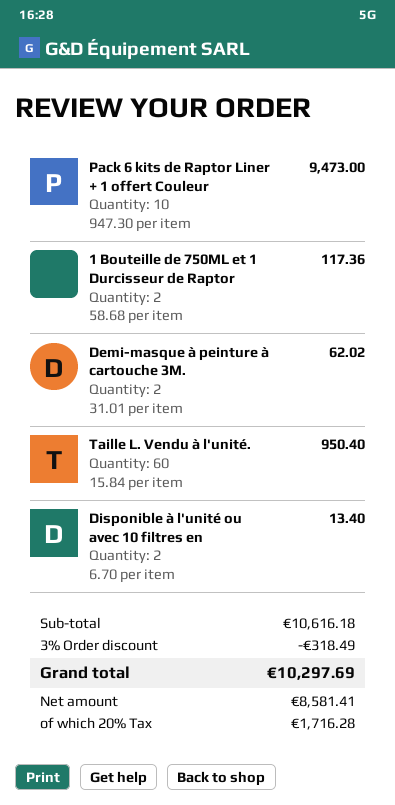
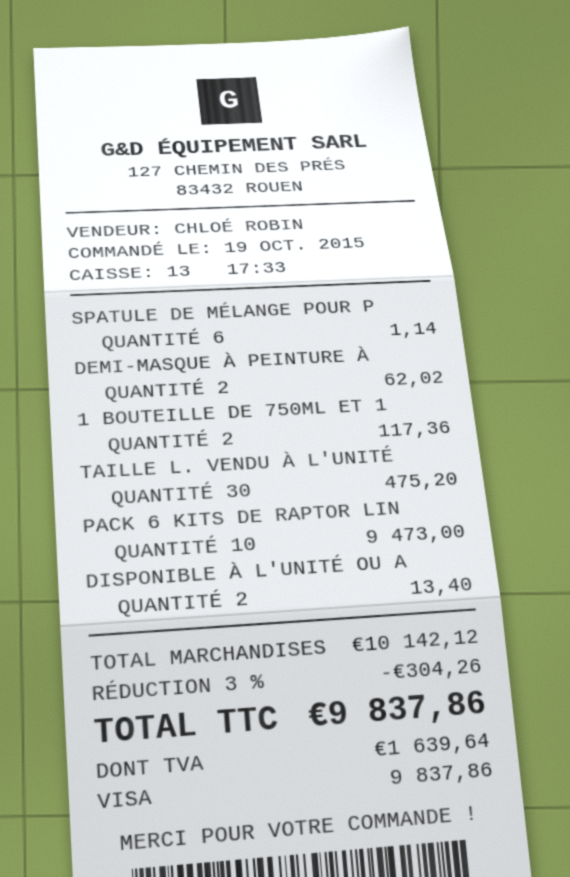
Taille L. Vendu à l'unité.: 60 for 950.40 -> 30 for 475.20
SPATULE DE MÉLANGE POUR P: none -> 6 for 1.14
subtotal: 10616.18 -> 10142.12
discount: 3% = 318.49 -> 3% = 304.26
tax: 1716.28 -> 1639.64
total: 10297.69 -> 9837.86

